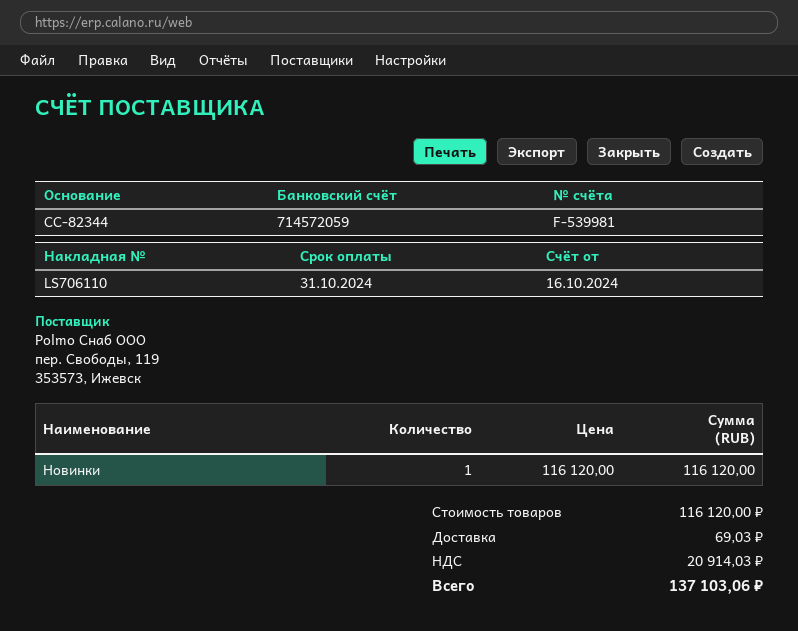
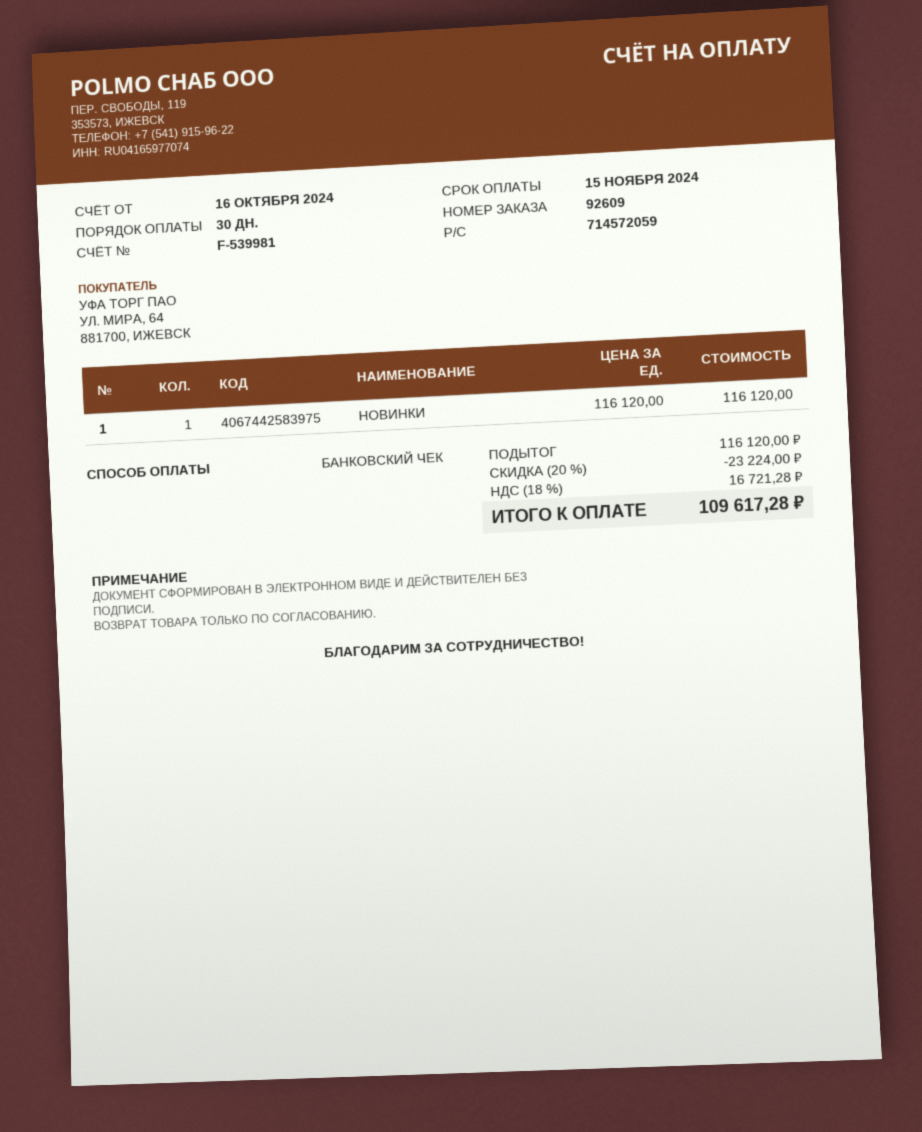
due date: 2024-10-31 -> 2024-11-15
discount: none -> 20% = 23224.00
shipping: 69.03 -> none
tax: 20914.03 -> 16721.28
total: 137103.06 -> 109617.28

